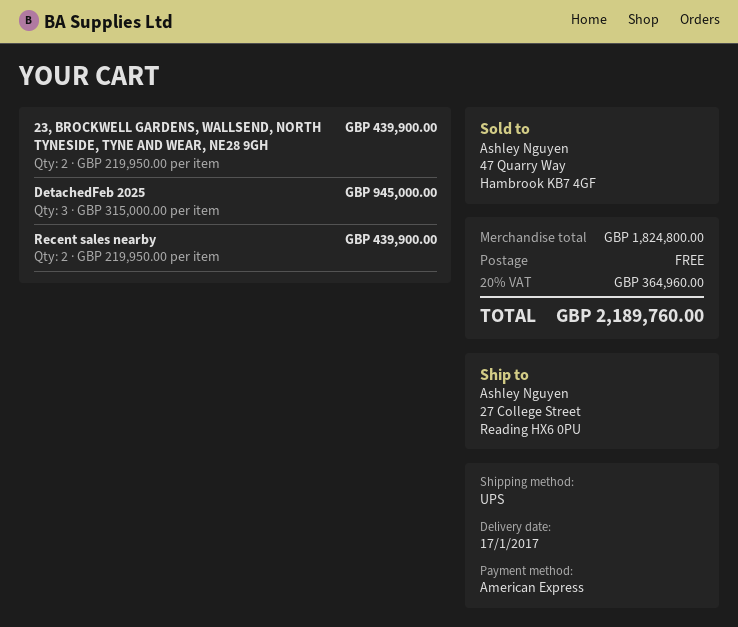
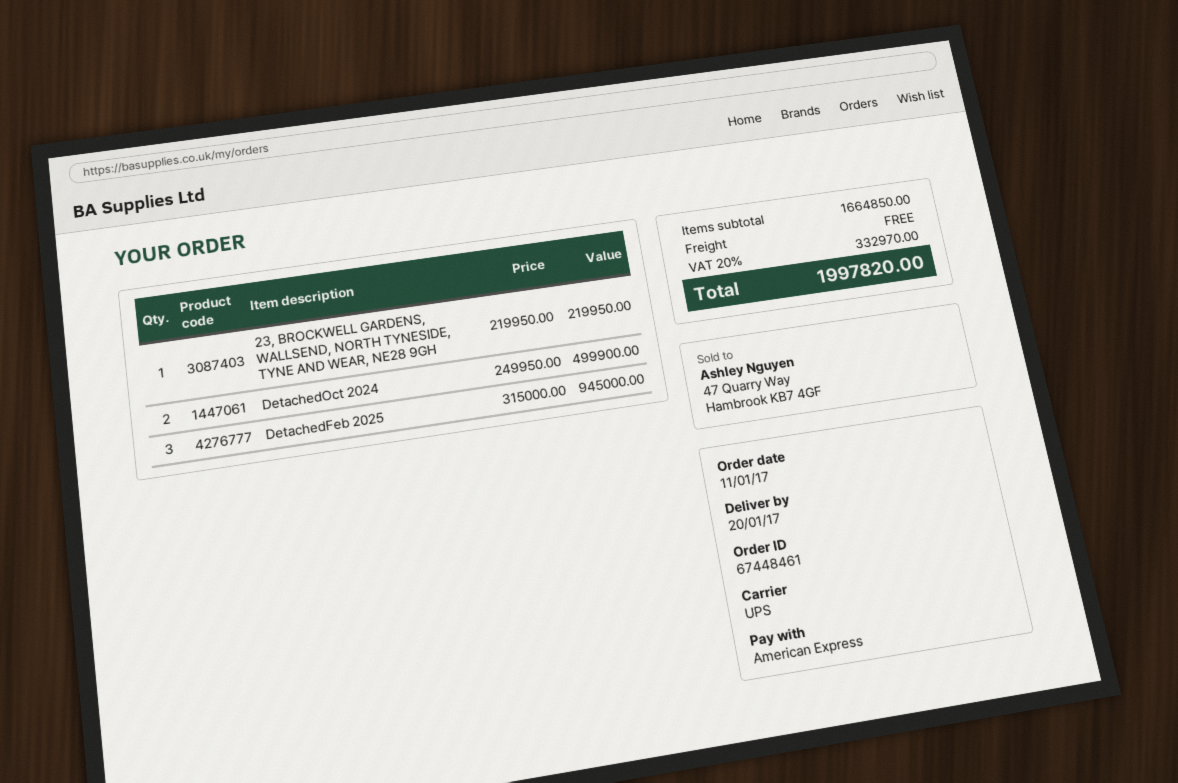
delivery date: 2017-01-17 -> 2017-01-20
23, BROCKWELL GARDENS, WALLSEND, NORTH TYNESIDE, TYNE AND WEAR, NE28 9GH: 2 x 219950.00 = 439900.00 -> 1 x 219950.00 = 219950.00
Recent sales nearby: 2 x 219950.00 = 439900.00 -> none
DetachedOct 2024: none -> 2 x 249950.00 = 499900.00
subtotal: 1824800.00 -> 1664850.00
tax: 20% = 364960.00 -> 20% = 332970.00
total: 2189760.00 -> 1997820.00

